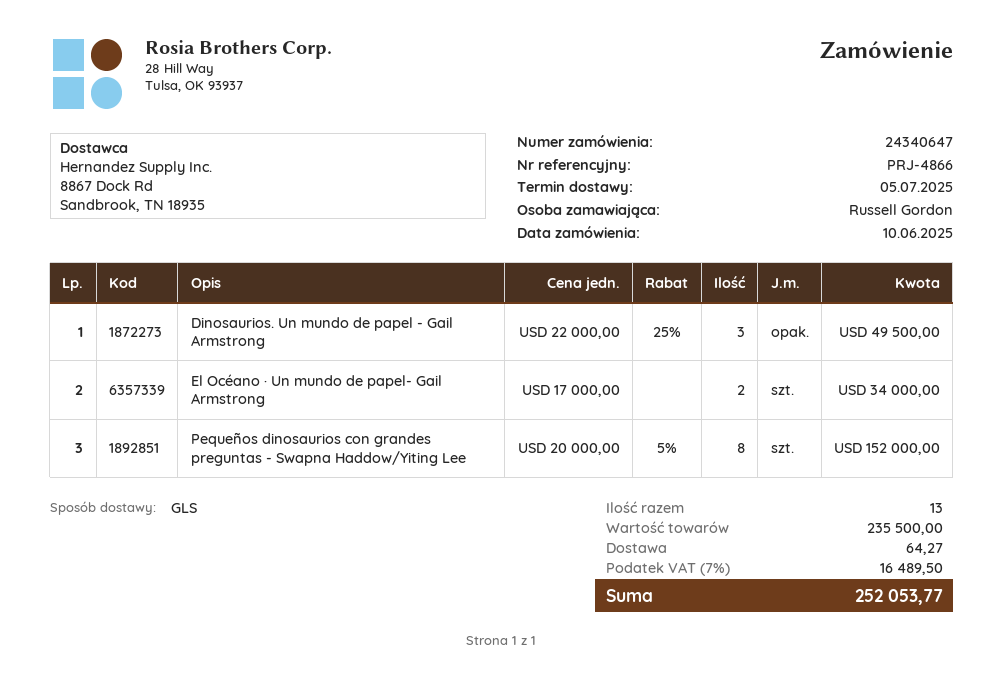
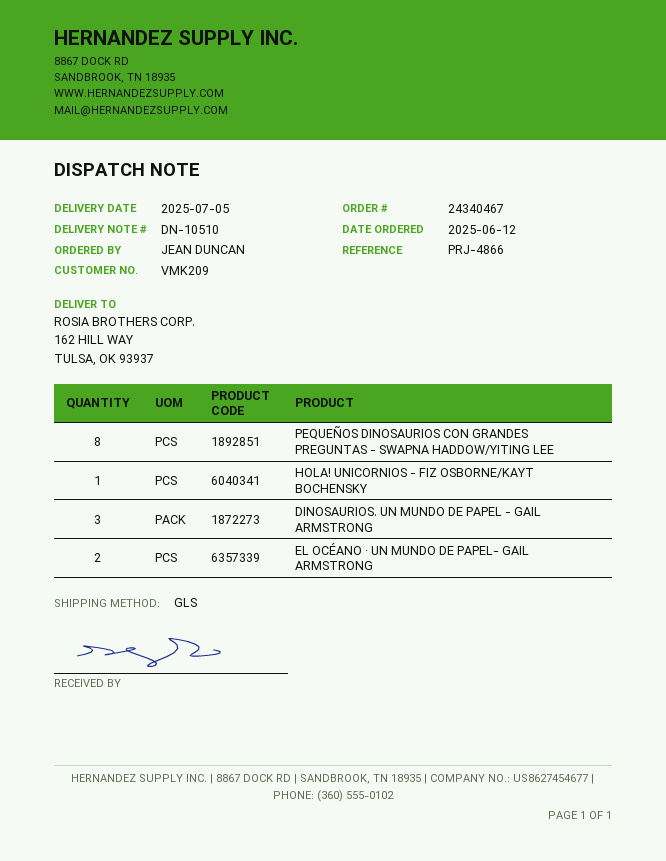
order number: 24340647 -> 24340467
order date: 2025-06-10 -> 2025-06-12
ordered by: Russell Gordon -> JEAN DUNCAN
HOLA! UNICORNIOS - FIZ OSBORNE/KAYT BOCHENSKY: none -> 1

